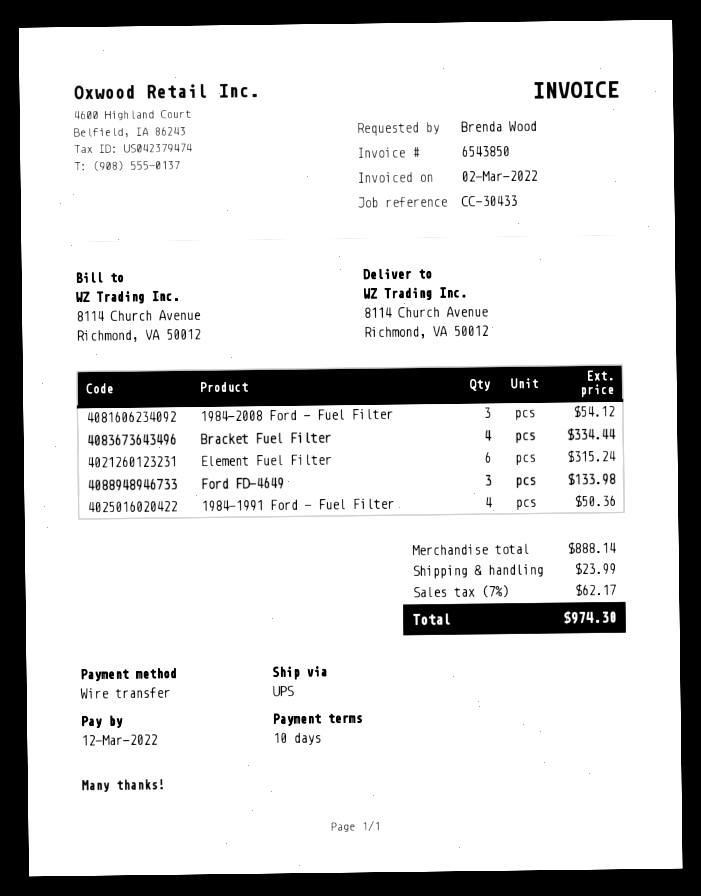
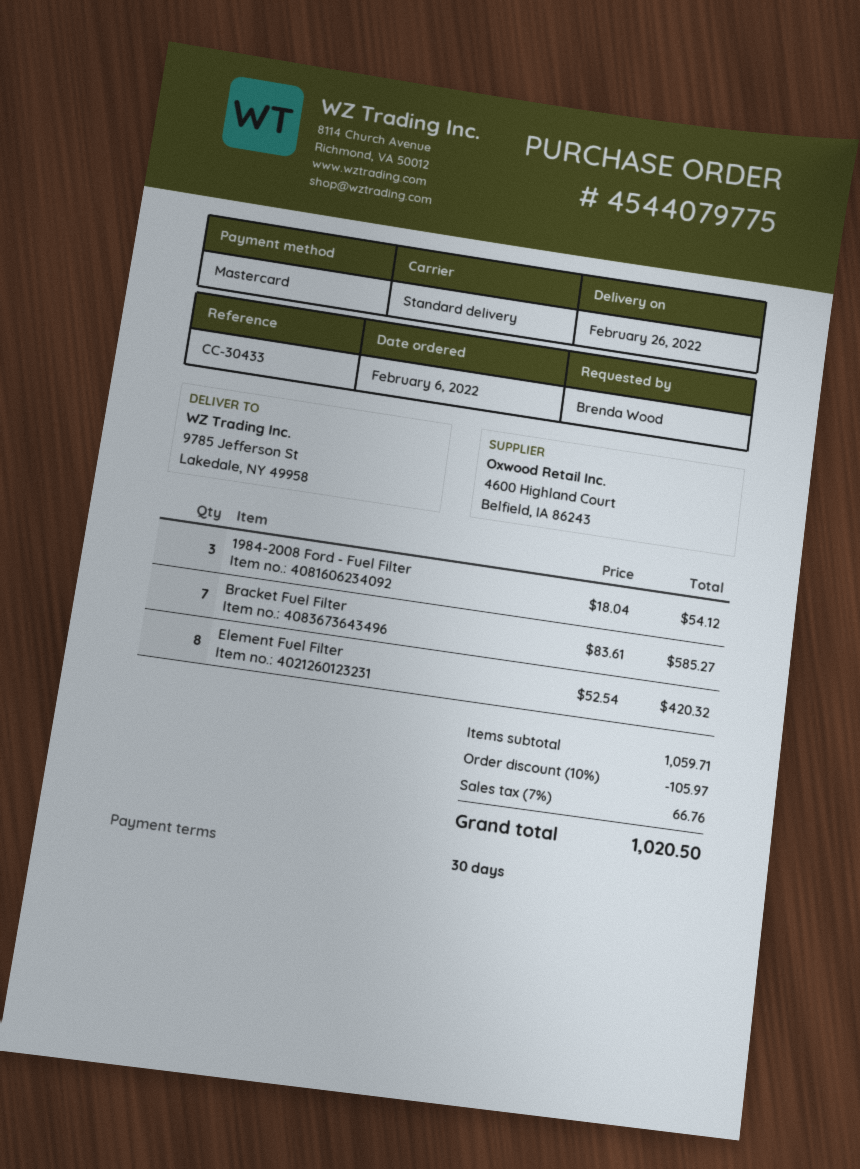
payment terms: 10 days -> 30 days
payment method: bank transfer -> Mastercard
shipping method: UPS -> standard
ship to: 8114 Church Avenue, Richmond, VA 50012 -> 9785 Jefferson St, Lakedale, NY 49958
Bracket Fuel Filter: 4 for 334.44 -> 7 for 585.27
Element Fuel Filter: 6 for 315.24 -> 8 for 420.32
Ford FD-4649: 3 for 133.98 -> none
1984-1991 Ford - Fuel Filter: 4 for 50.36 -> none
subtotal: 888.14 -> 1059.71
discount: none -> 10% = 105.97
shipping: 23.99 -> none
tax: 7% = 62.17 -> 7% = 66.76
total: 974.30 -> 1020.50

